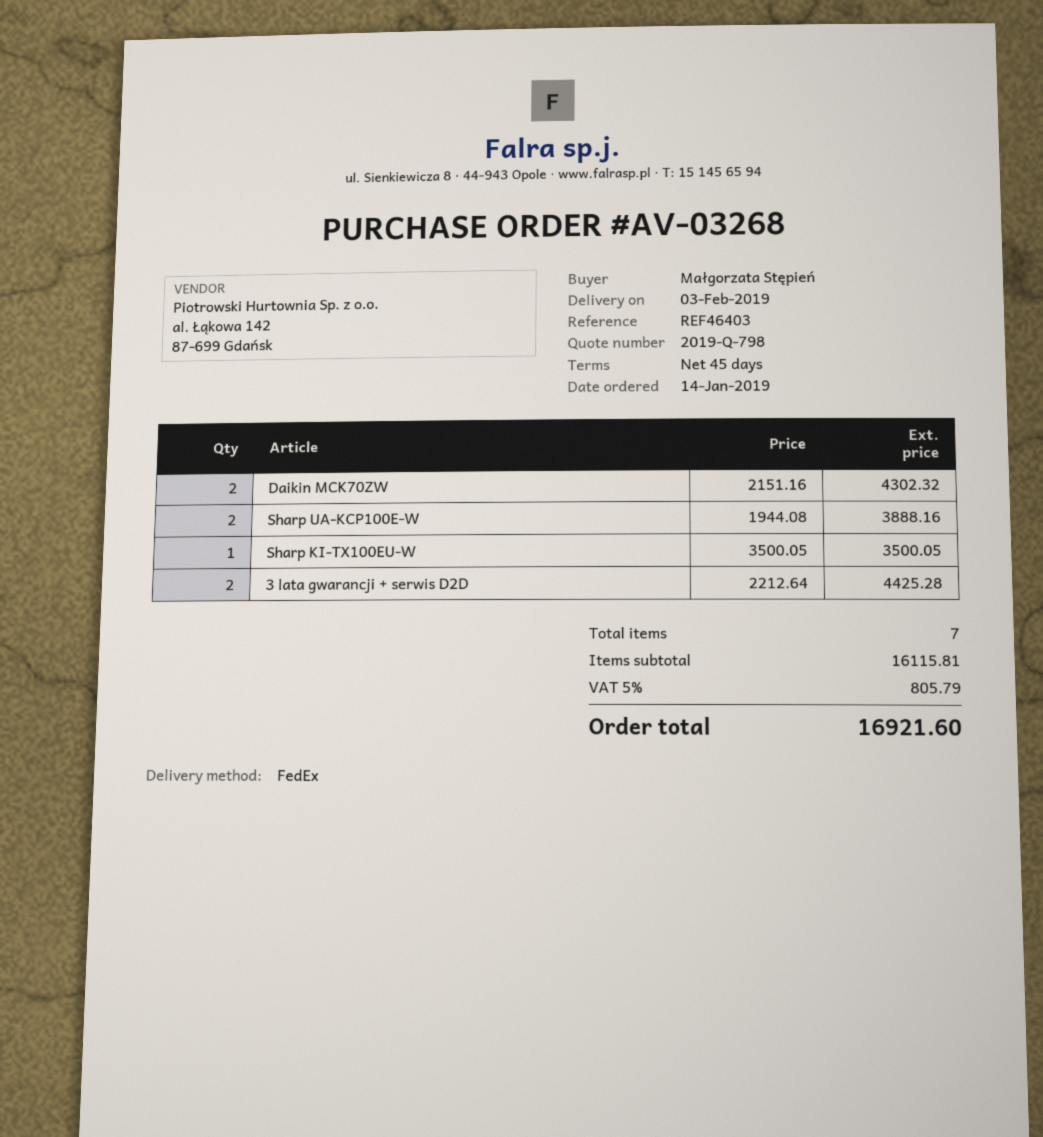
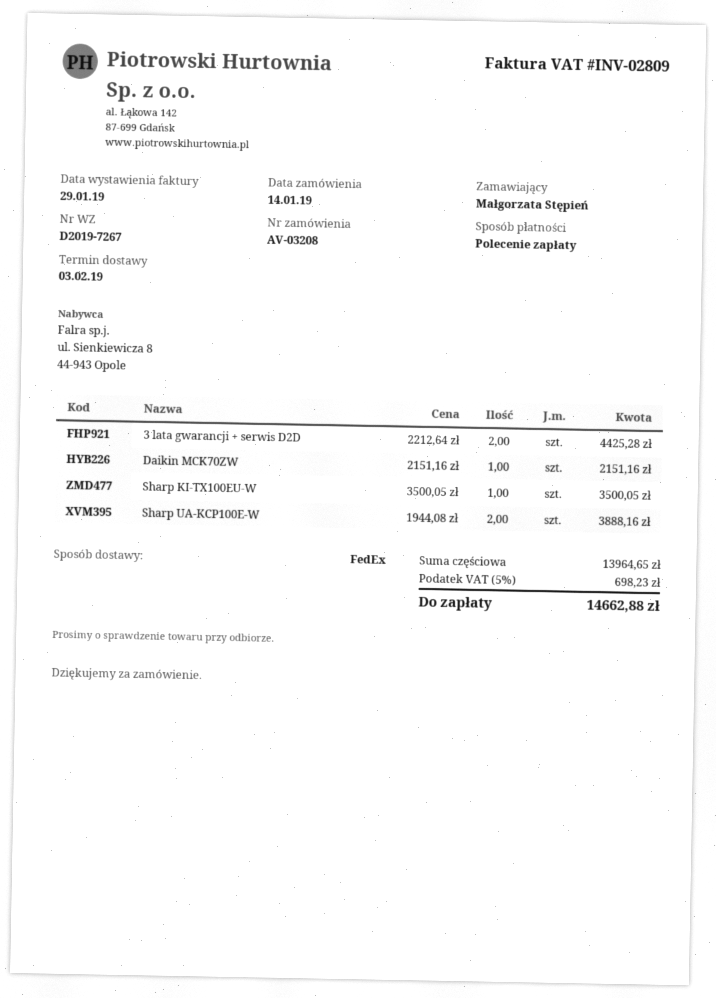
order number: AV-03268 -> AV-03208
Daikin MCK70ZW: 2 x 2151.16 = 4302.32 -> 1 x 2151.16 = 2151.16
subtotal: 16115.81 -> 13964.65
tax: 5% = 805.79 -> 5% = 698.23
total: 16921.60 -> 14662.88

